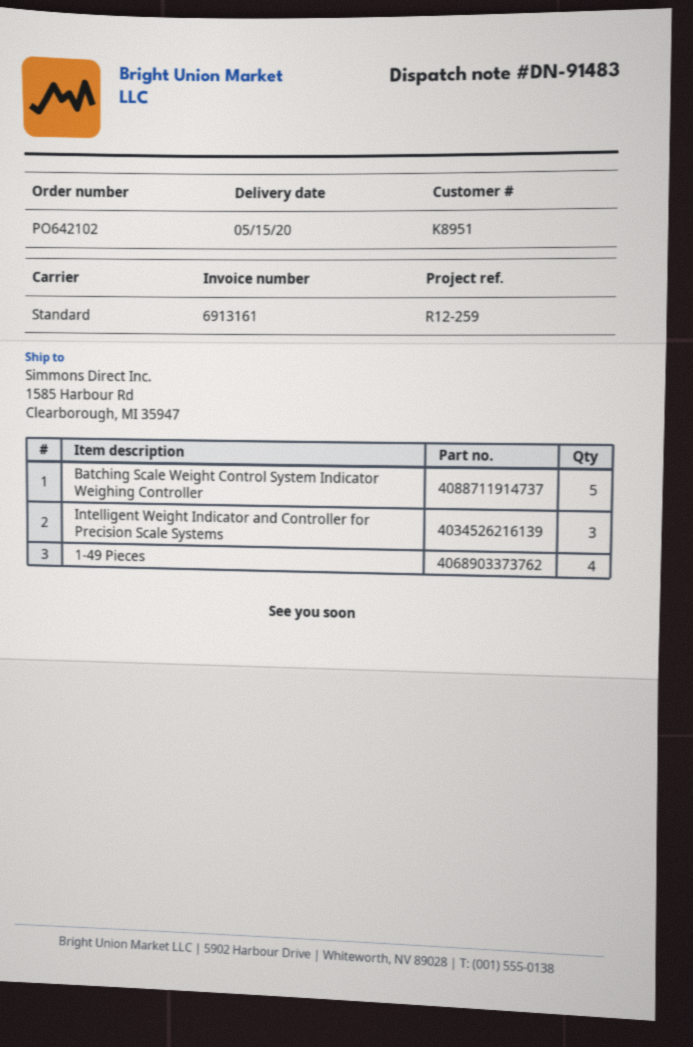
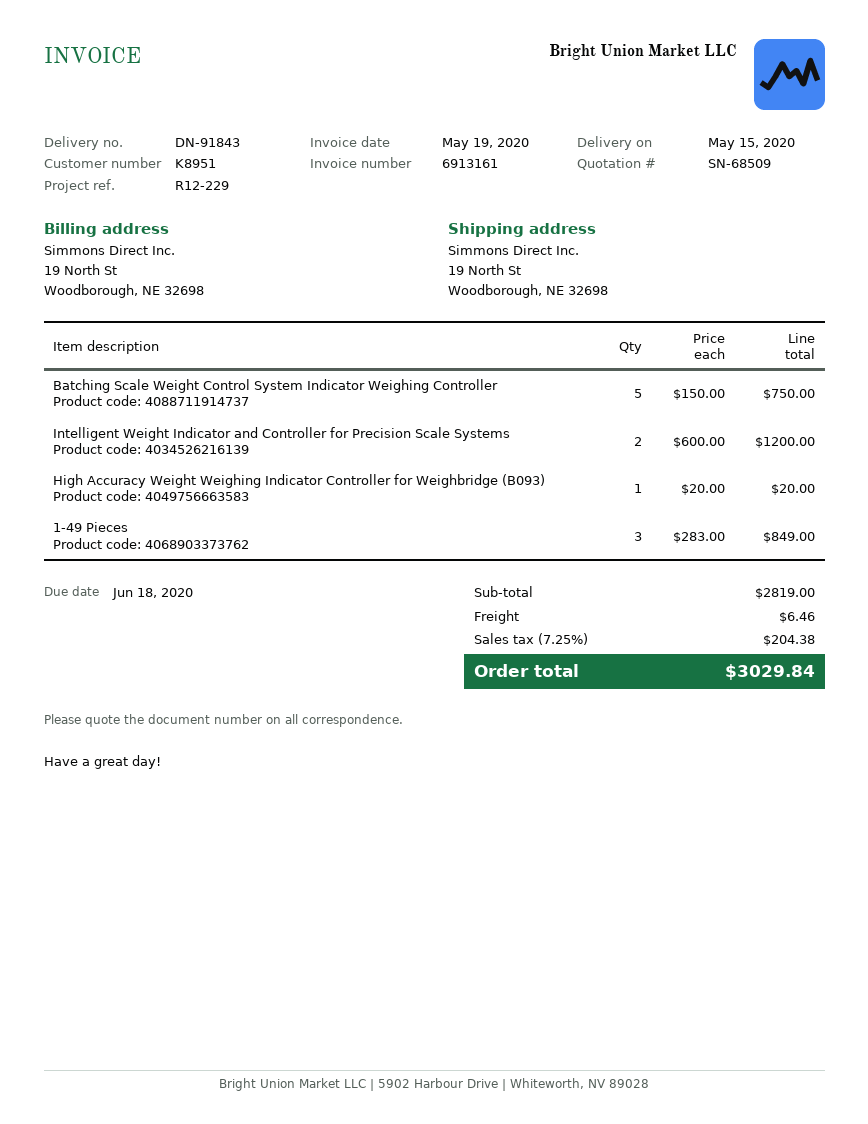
delivery note number: DN-91483 -> DN-91843
reference: R12-259 -> R12-229
ship to: 1585 Harbour Rd, Clearborough, MI 35947 -> 19 North St, Woodborough, NE 32698
Intelligent Weight Indicator and Controller for Precision Scale Systems: 3 -> 2
1-49 Pieces: 4 -> 3
High Accuracy Weight Weighing Indicator Controller for Weighbridge (B093): none -> 1

